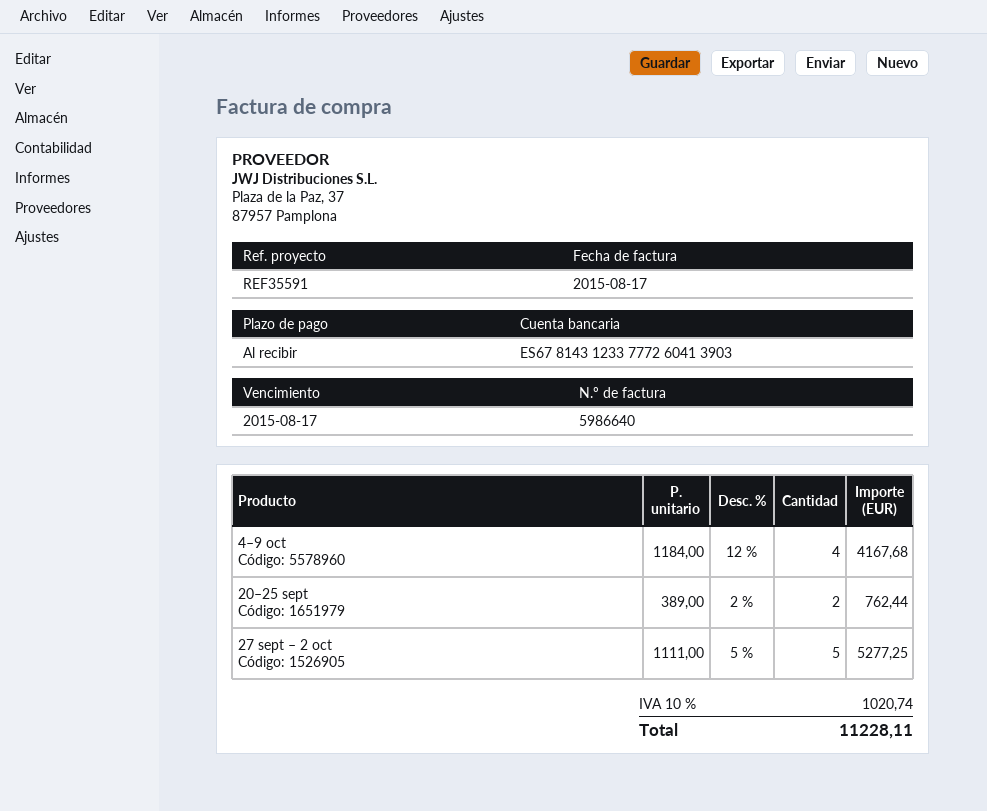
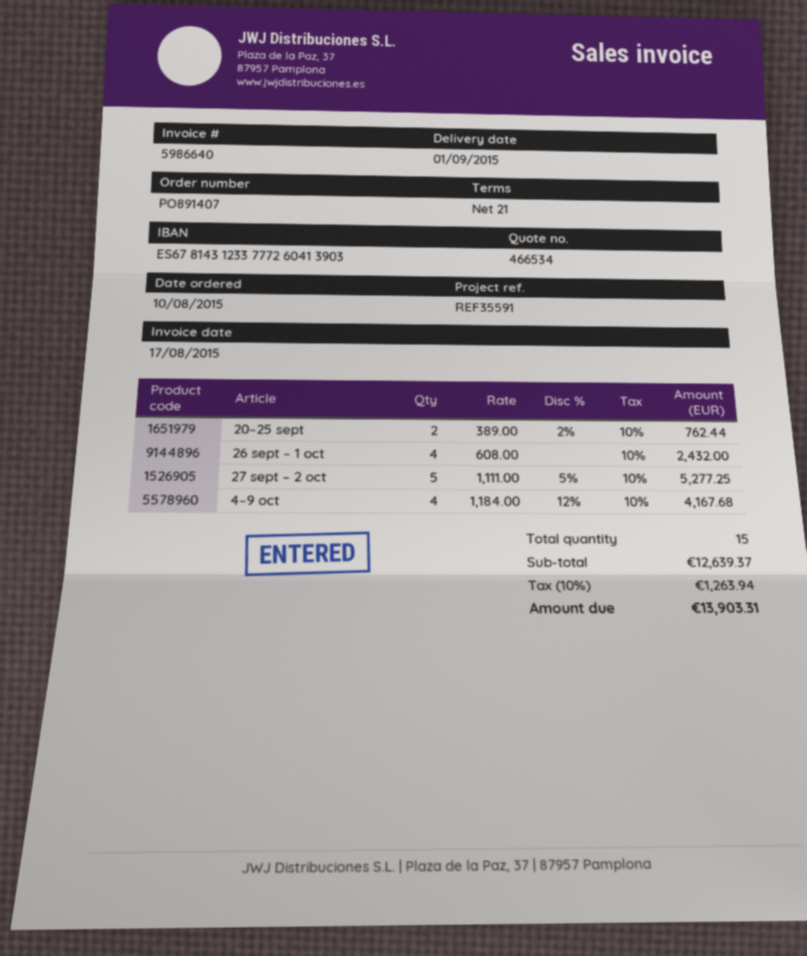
payment terms: on receipt -> 21 days
26 sept – 1 oct: none -> 4 x 608.00 = 2432.00
tax: 10% = 1020.74 -> 10% = 1263.94
total: 11228.11 -> 13903.31

